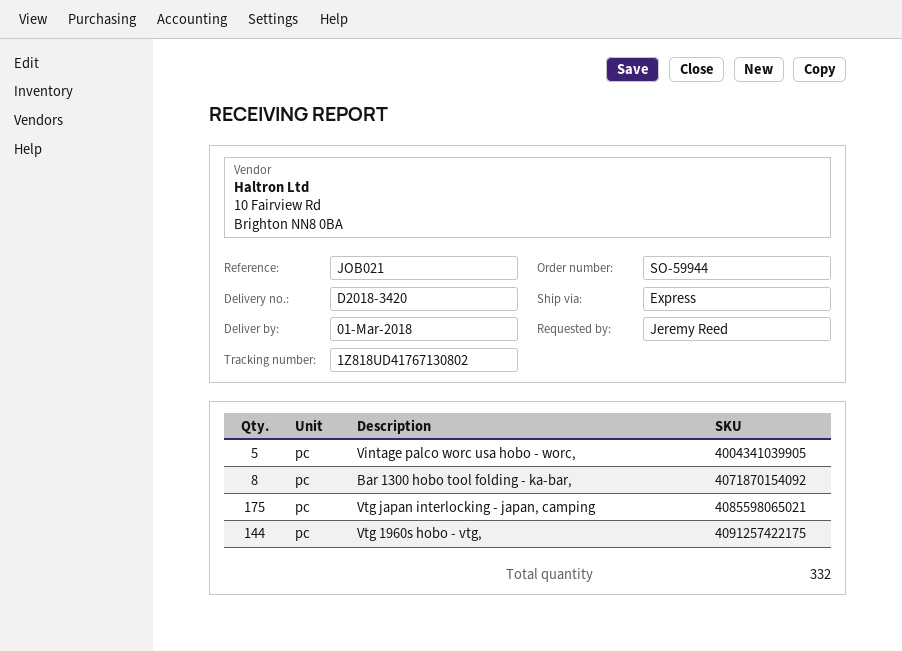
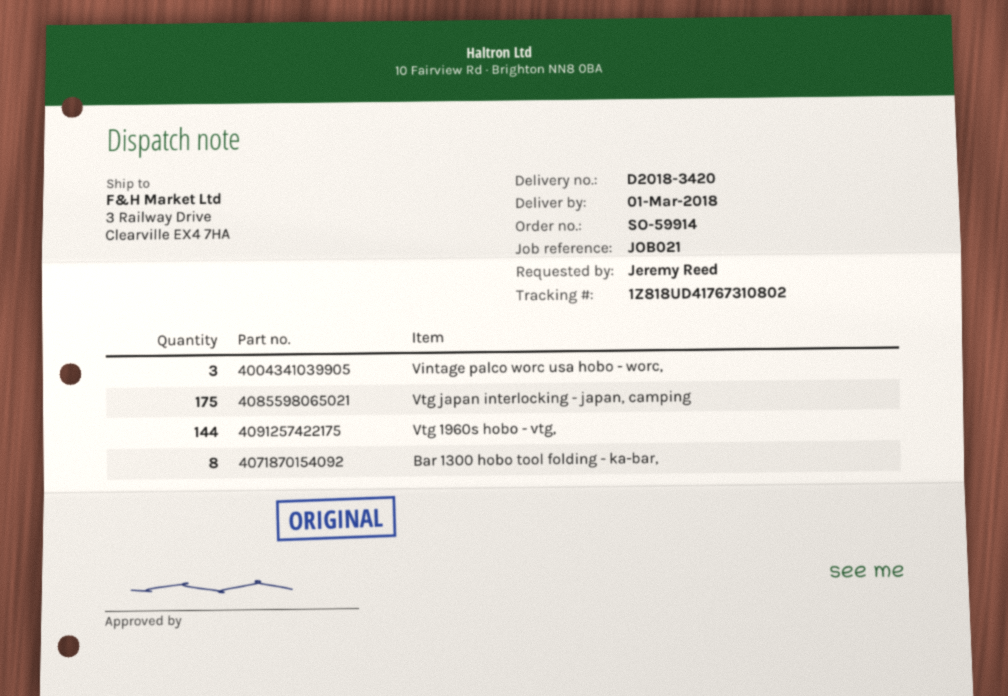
order number: SO-59944 -> SO-59914
tracking number: 1Z818UD41767130802 -> 1Z818UD41767310802
Vintage palco worc usa hobo - worc,: 5 -> 3

